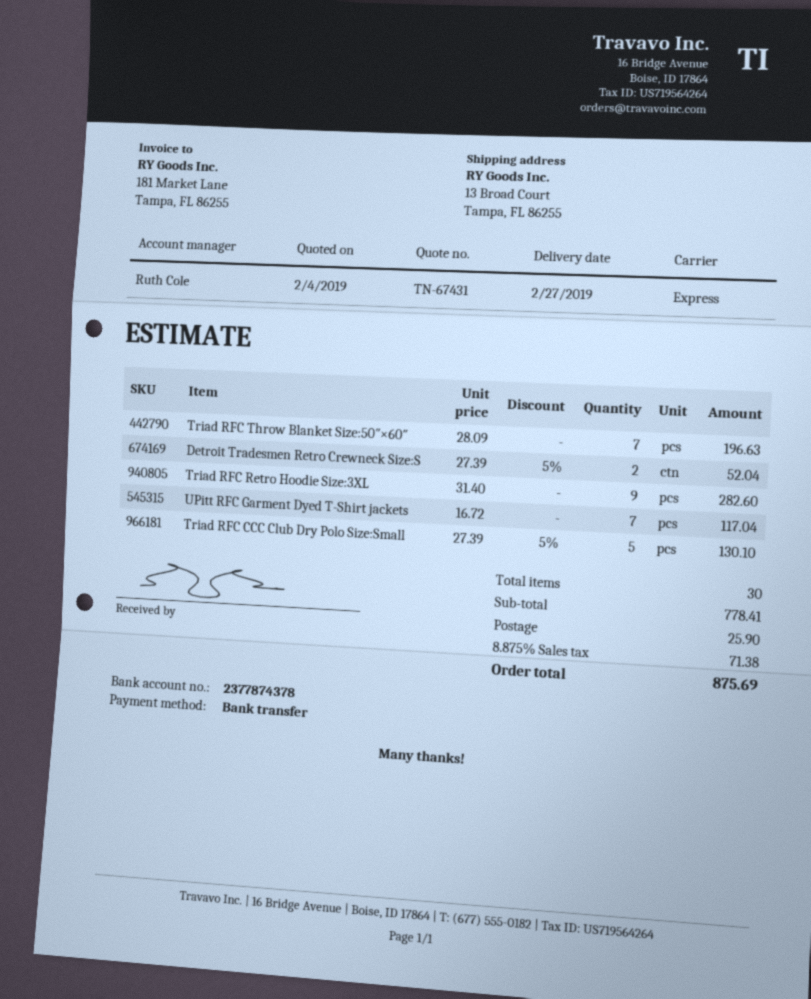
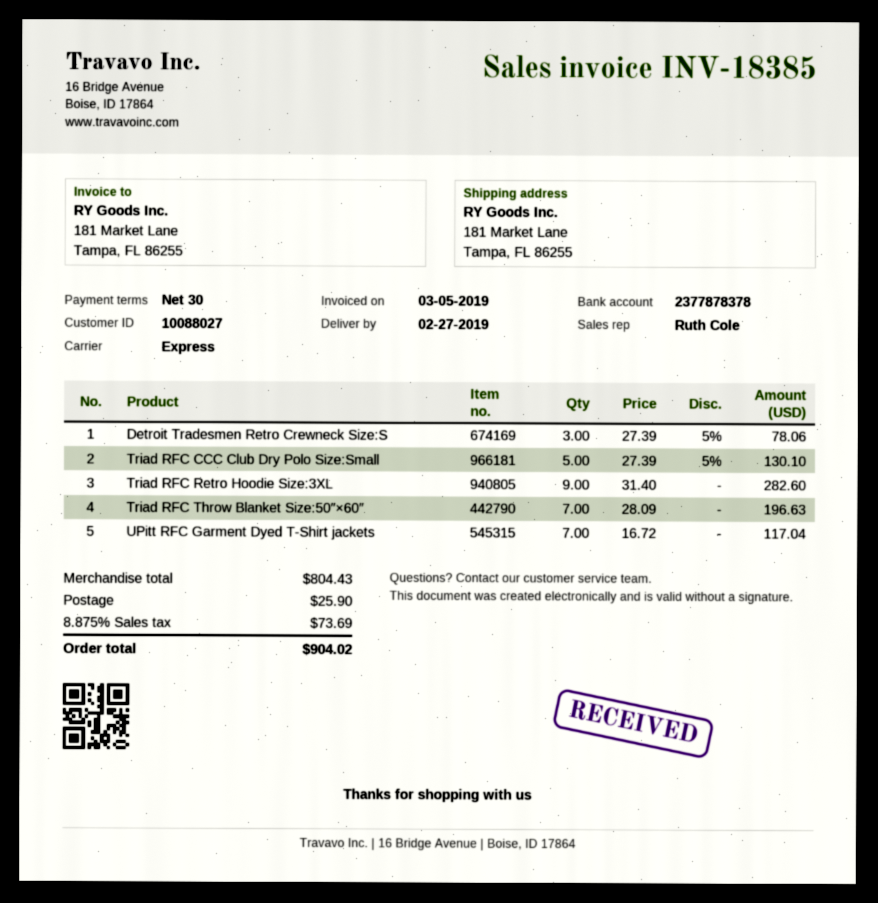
bank account: 2377874378 -> 2377878378
ship to: 13 Broad Court, Tampa, FL 86255 -> 181 Market Lane, Tampa, FL 86255
Detroit Tradesmen Retro Crewneck Size:S: 2 x 27.39 - 5% = 52.04 -> 3 x 27.39 - 5% = 78.06
subtotal: 778.41 -> 804.43
tax: 8.875% = 71.38 -> 8.875% = 73.69
total: 875.69 -> 904.02

